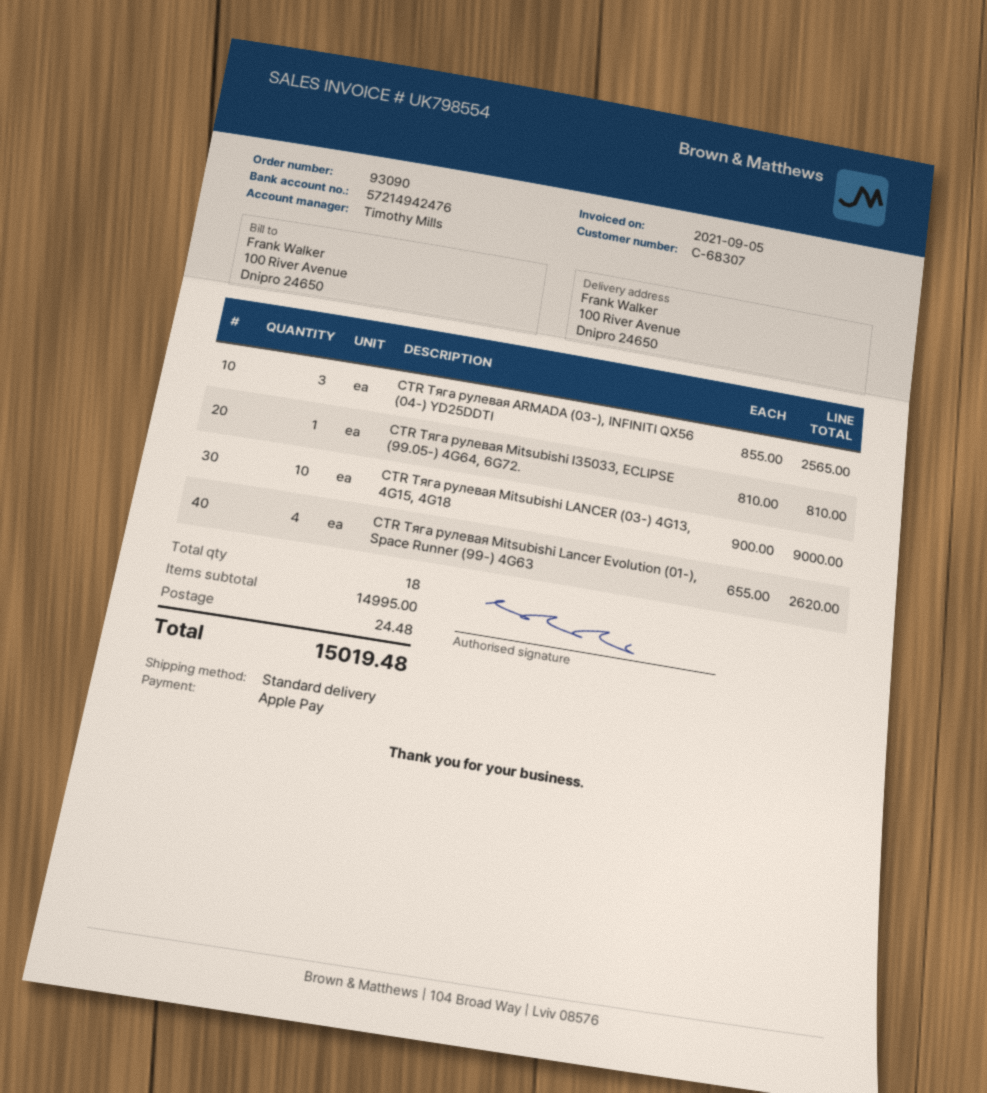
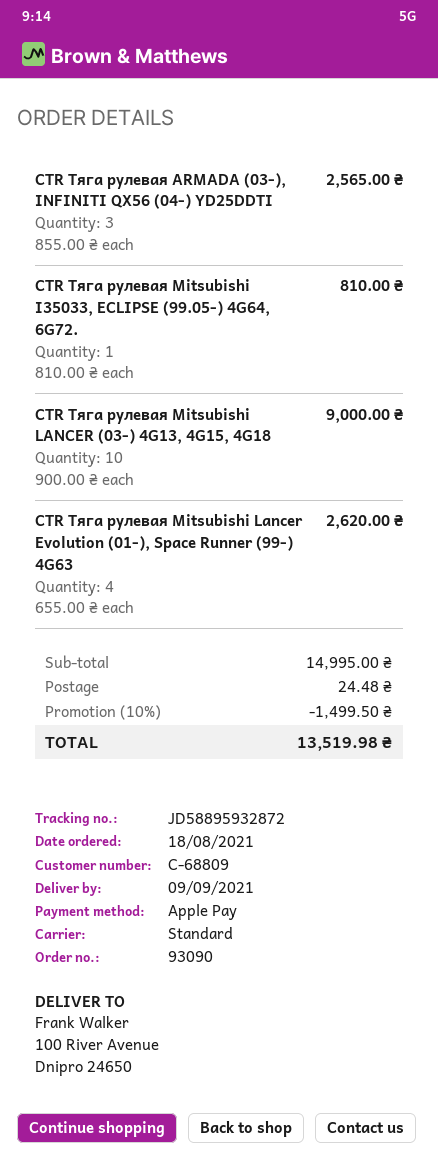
customer number: C-68307 -> C-68809
discount: none -> 10% = 1499.50
total: 15019.48 -> 13519.98

